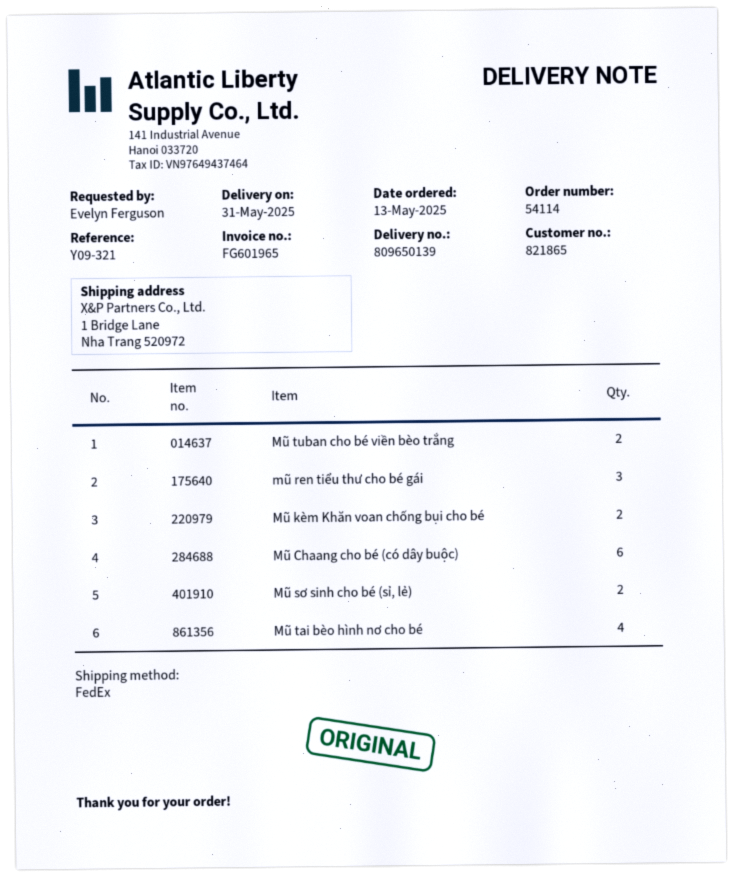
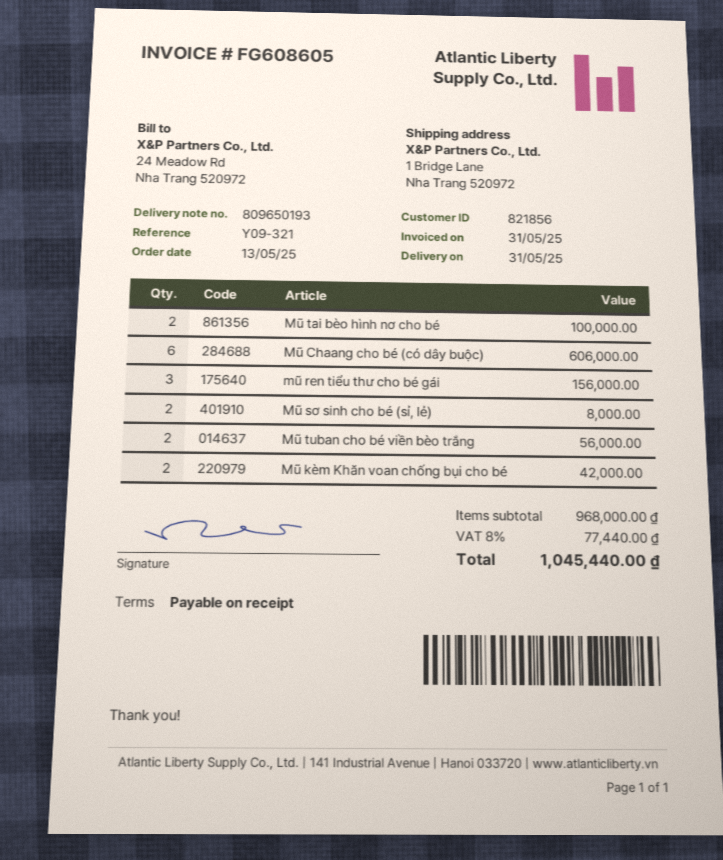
delivery note number: 809650139 -> 809650193
invoice number: FG601965 -> FG608605
customer number: 821865 -> 821856
Mũ tai bèo hình nơ cho bé: 4 -> 2

